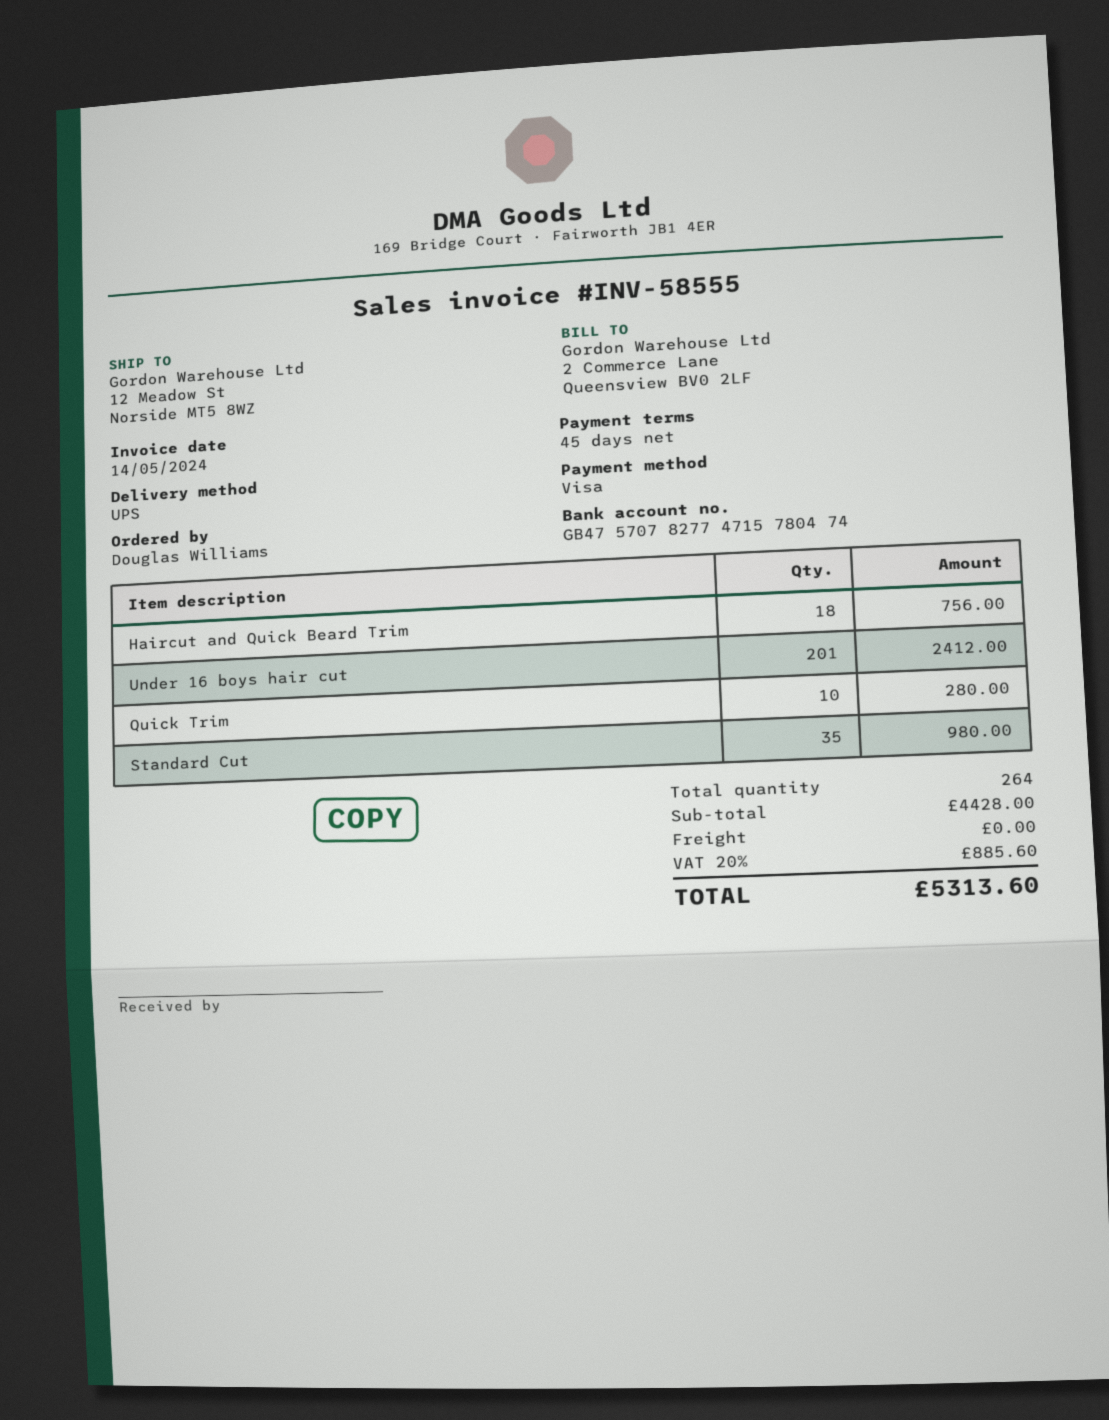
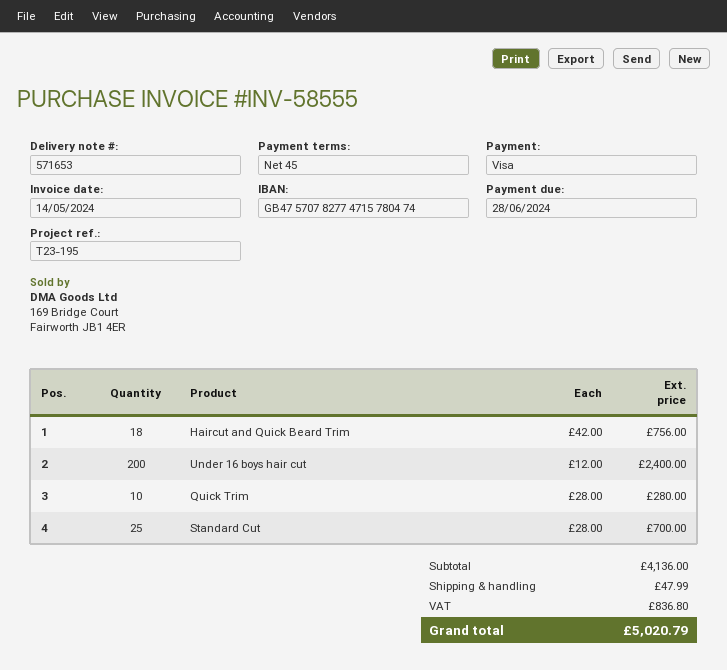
Under 16 boys hair cut: 201 for 2412.00 -> 200 for 2400.00
Standard Cut: 35 for 980.00 -> 25 for 700.00
subtotal: 4428.00 -> 4136.00
shipping: 0.00 -> 47.99
tax: 885.60 -> 836.80
total: 5313.60 -> 5020.79

